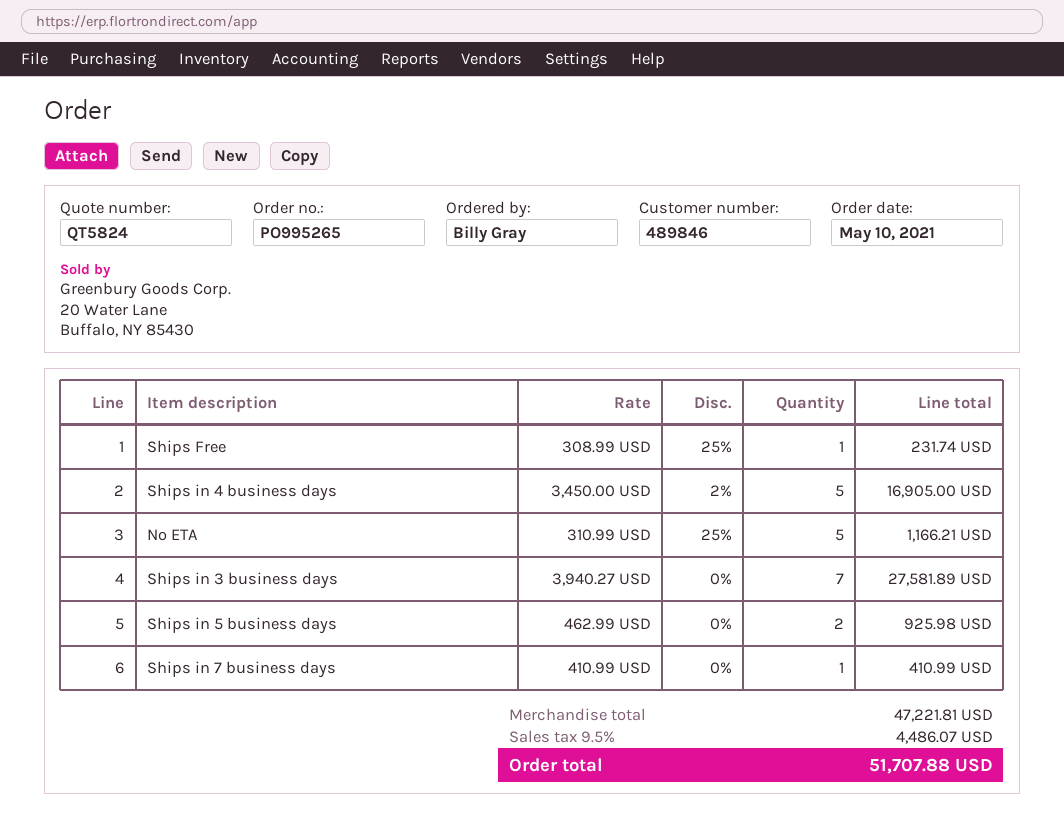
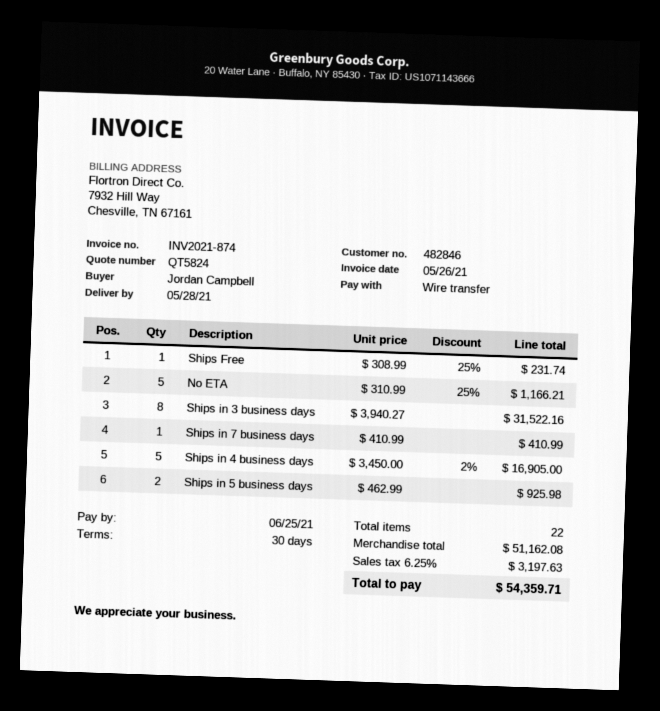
customer number: 489846 -> 482846
ordered by: Billy Gray -> Jordan Campbell
Ships in 3 business days: 7 x 3940.27 = 27581.89 -> 8 x 3940.27 = 31522.16
subtotal: 47221.81 -> 51162.08
tax: 9.5% = 4486.07 -> 6.25% = 3197.63
total: 51707.88 -> 54359.71

